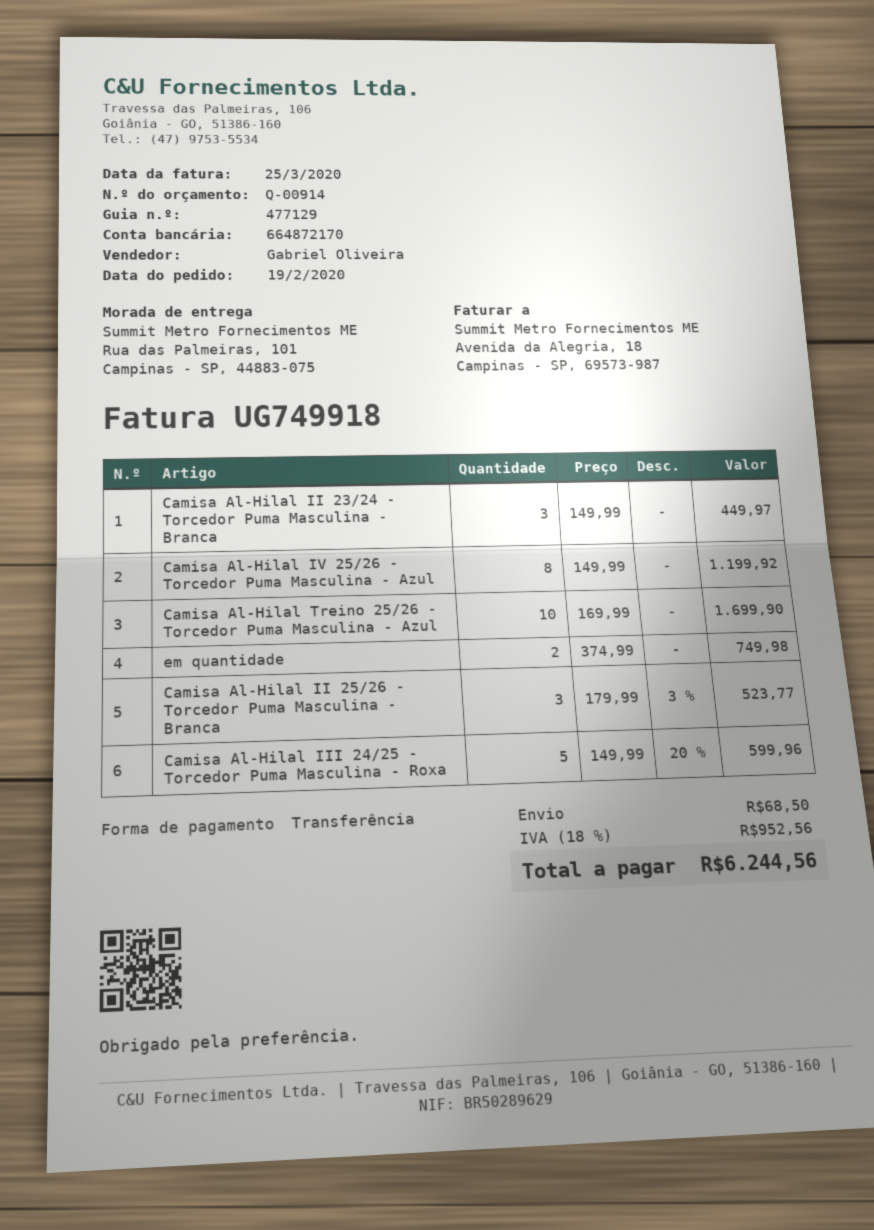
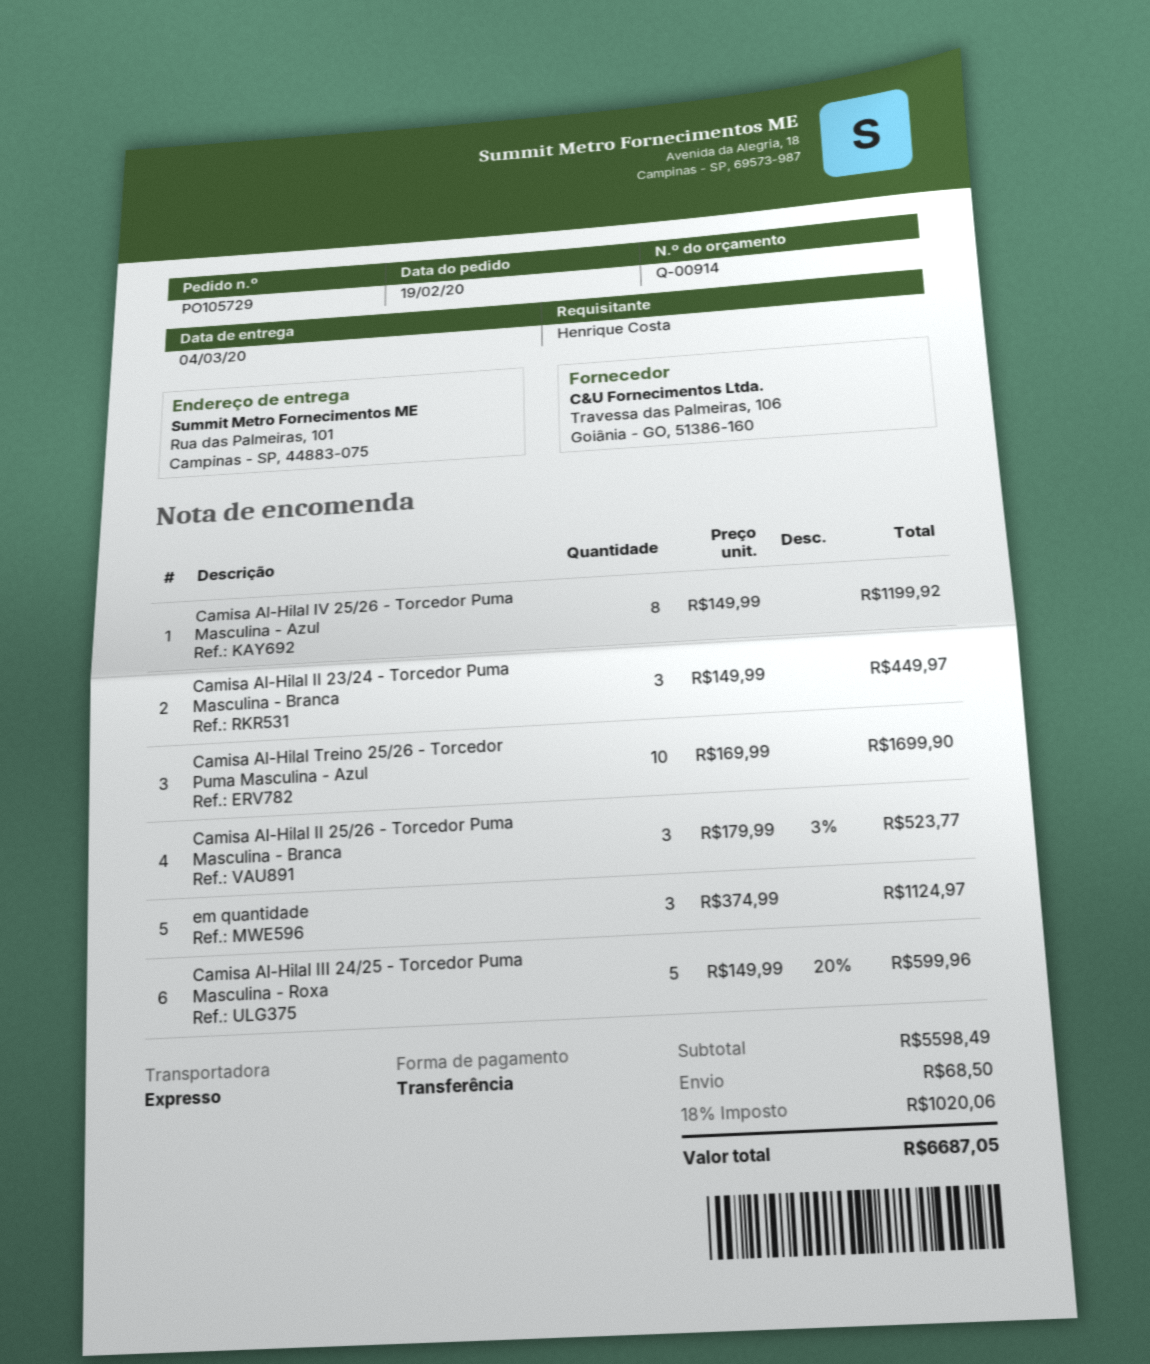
em quantidade: 2 x 374.99 = 749.98 -> 3 x 374.99 = 1124.97
tax: 18% = 952.56 -> 18% = 1020.06
total: 6244.56 -> 6687.05

